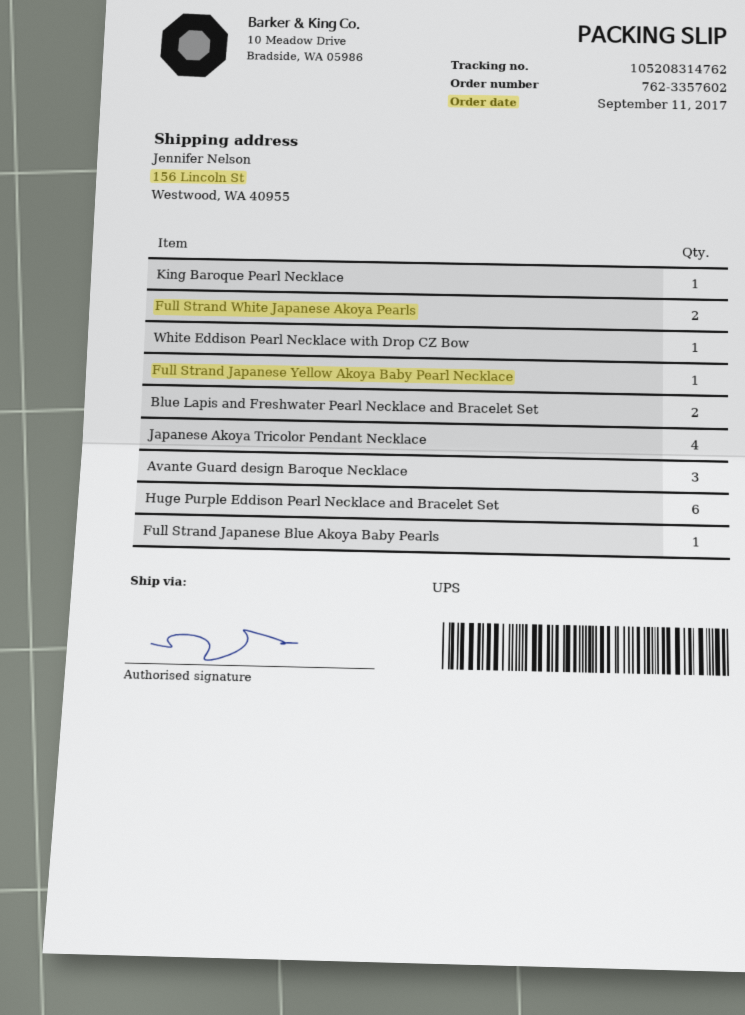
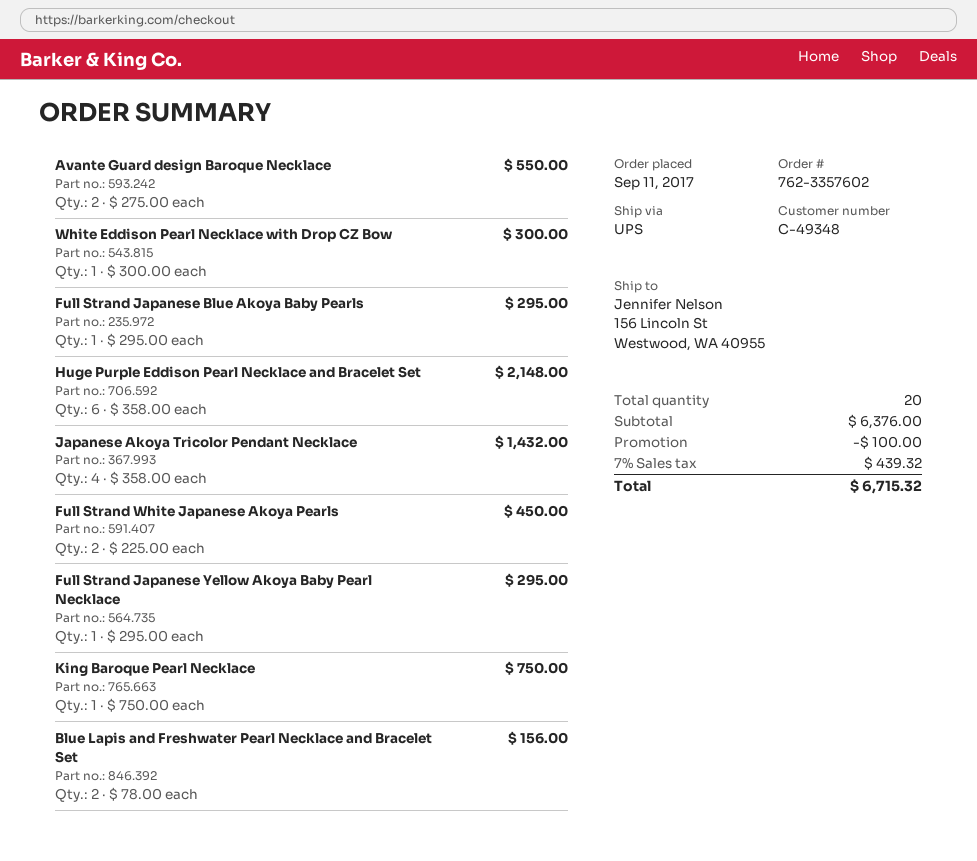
Avante Guard design Baroque Necklace: 3 -> 2

